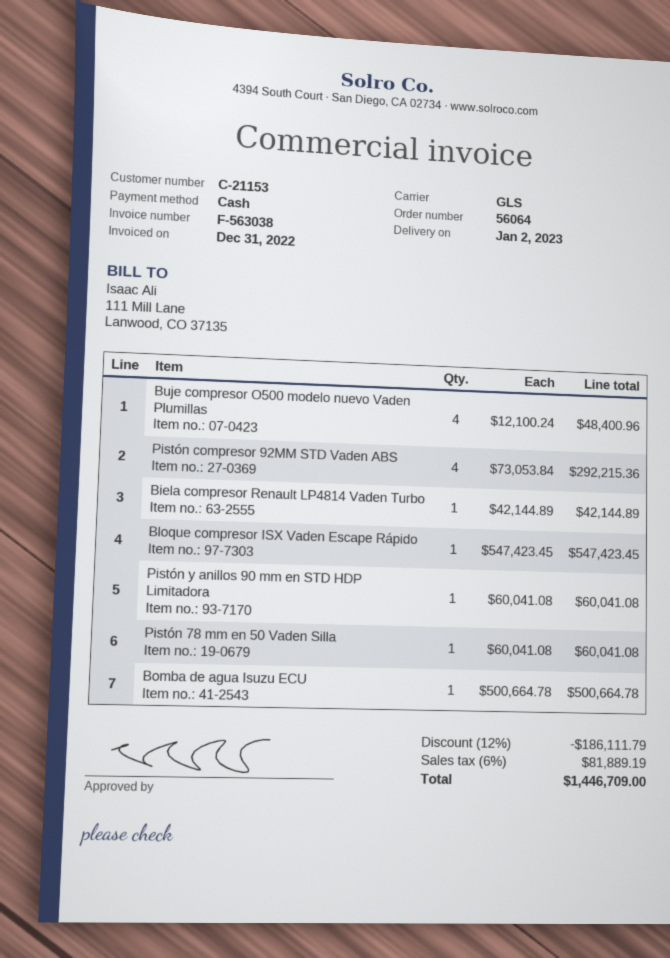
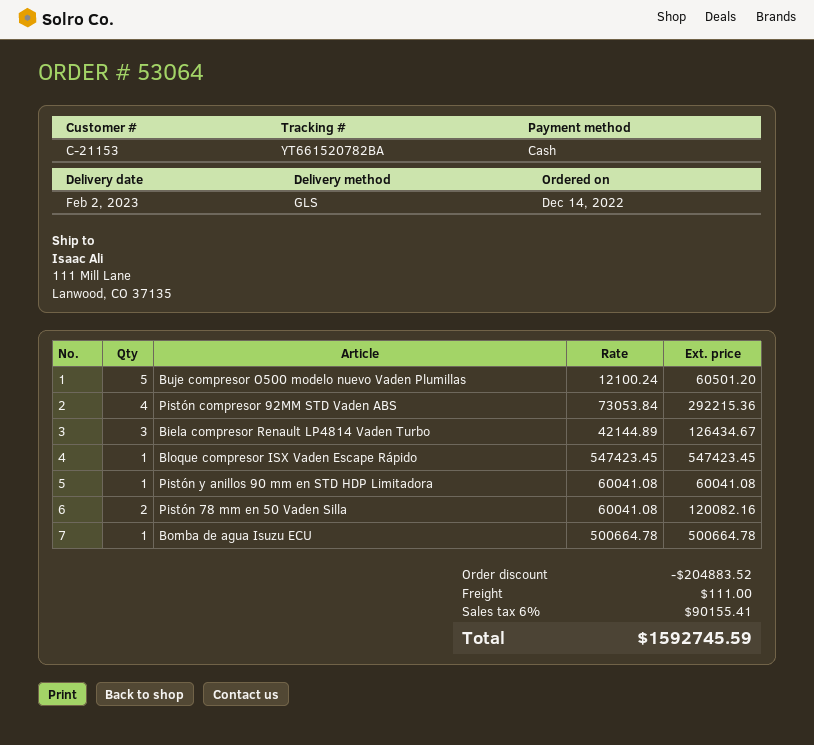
order number: 56064 -> 53064
delivery date: 2023-01-02 -> 2023-02-02
Buje compresor O500 modelo nuevo Vaden Plumillas: 4 x 12100.24 = 48400.96 -> 5 x 12100.24 = 60501.20
Biela compresor Renault LP4814 Vaden Turbo: 1 x 42144.89 = 42144.89 -> 3 x 42144.89 = 126434.67
Pistón 78 mm en 50 Vaden Silla: 1 x 60041.08 = 60041.08 -> 2 x 60041.08 = 120082.16
discount: 186111.79 -> 204883.52
shipping: none -> 111.00
tax: 6% = 81889.19 -> 6% = 90155.41
total: 1446709.00 -> 1592745.59

